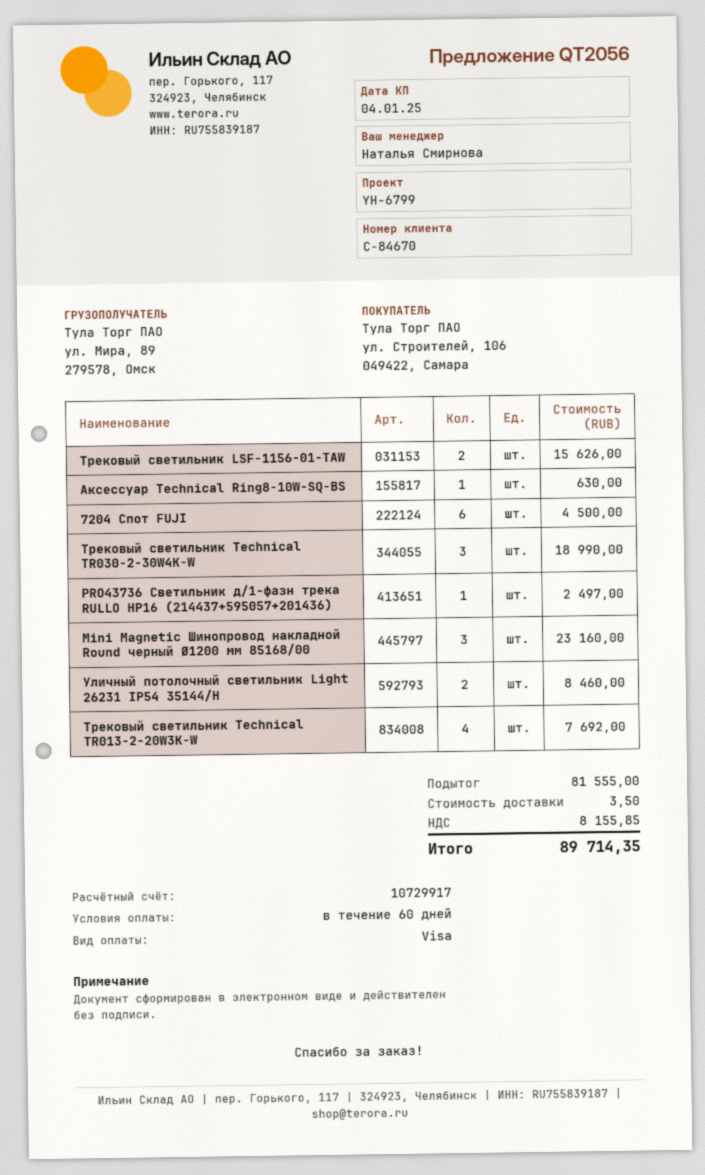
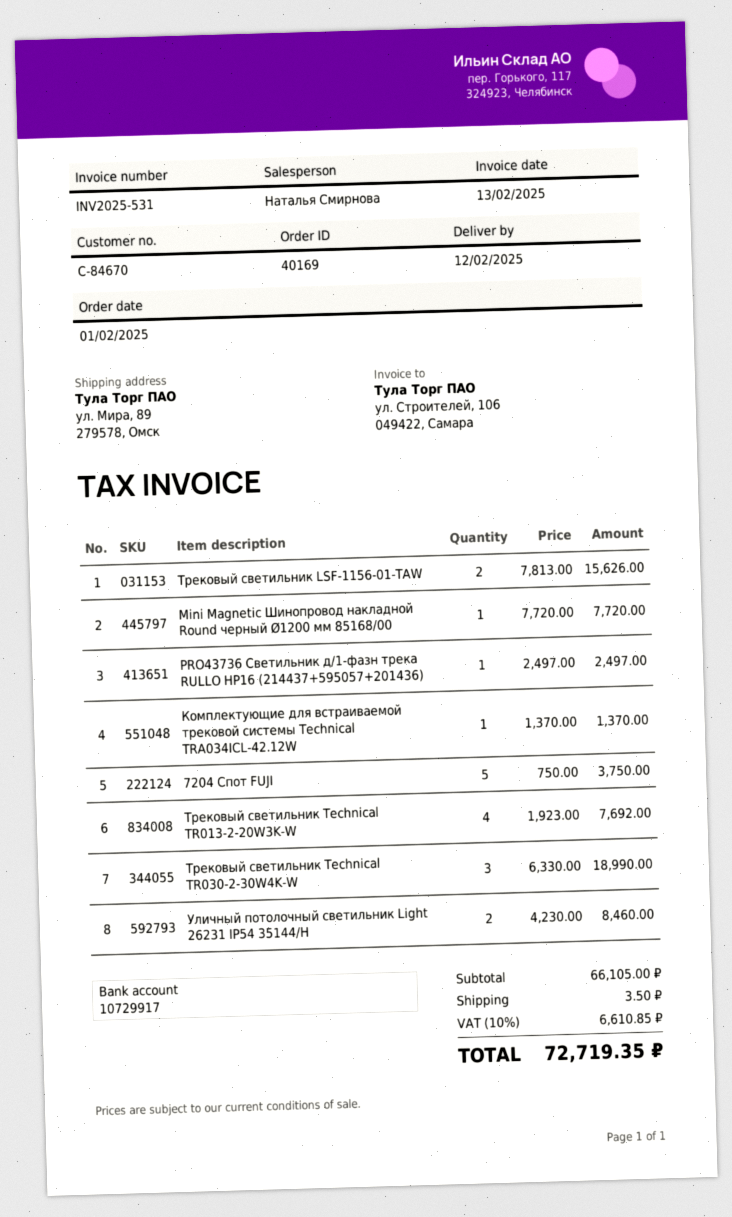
Аксессуар Technical Ring8-10W-SQ-BS: 1 for 630.00 -> none
7204 Спот FUJI: 6 for 4500.00 -> 5 for 3750.00
Mini Magnetic Шинопровод накладной Round черный Ø1200 мм 85168/00: 3 for 23160.00 -> 1 for 7720.00
Комплектующие для встраиваемой трековой системы Technical TRA034ICL-42.12W: none -> 1 for 1370.00
subtotal: 81555.00 -> 66105.00
tax: 8155.85 -> 6610.85
total: 89714.35 -> 72719.35

